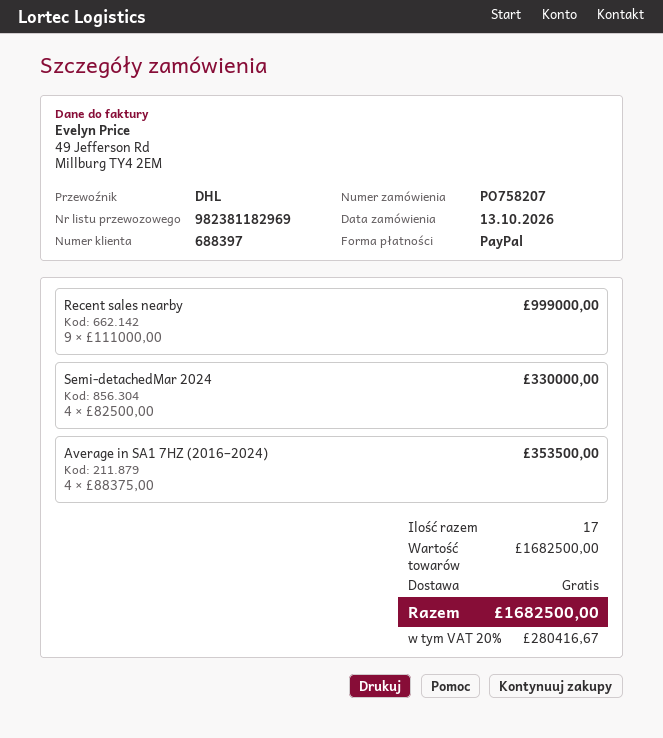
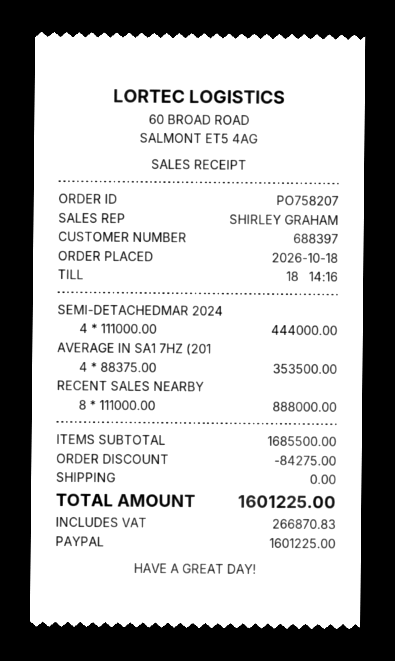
order date: 2026-10-13 -> 2026-10-18
Recent sales nearby: 9 x 111000.00 = 999000.00 -> 8 x 111000.00 = 888000.00
Semi-detachedMar 2024: 4 x 82500.00 = 330000.00 -> 4 x 111000.00 = 444000.00
subtotal: 1682500.00 -> 1685500.00
discount: none -> 84275.00
tax: 280416.67 -> 266870.83
total: 1682500.00 -> 1601225.00

